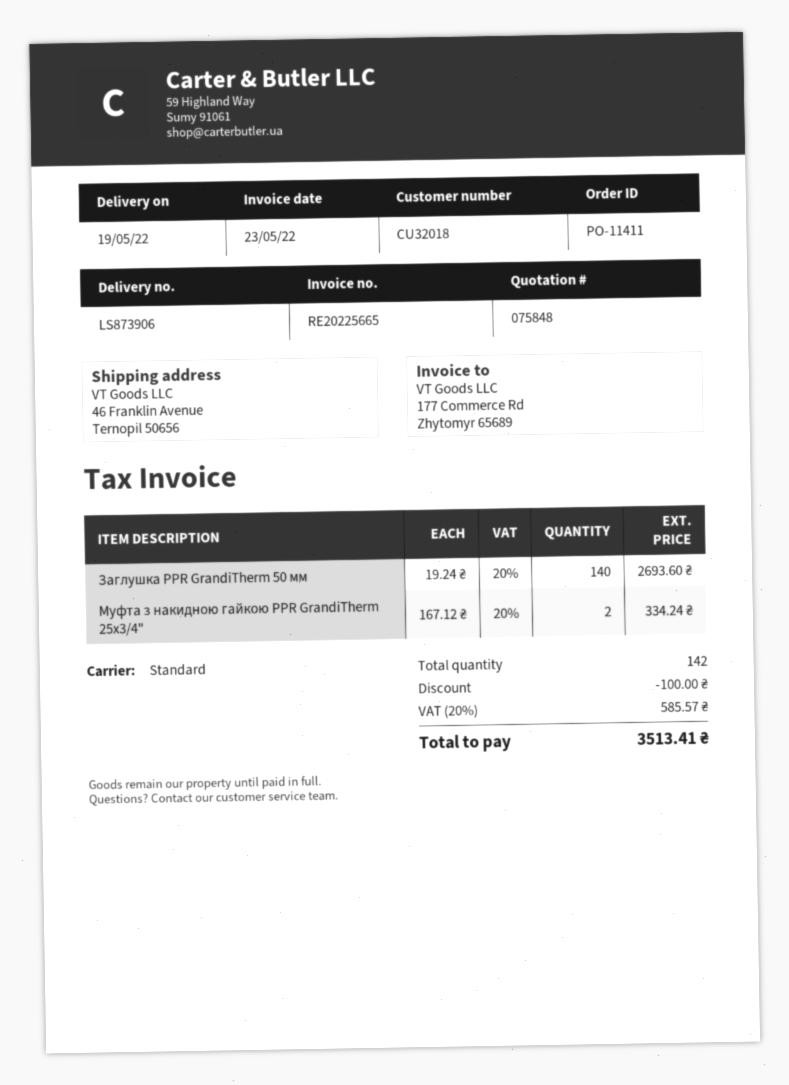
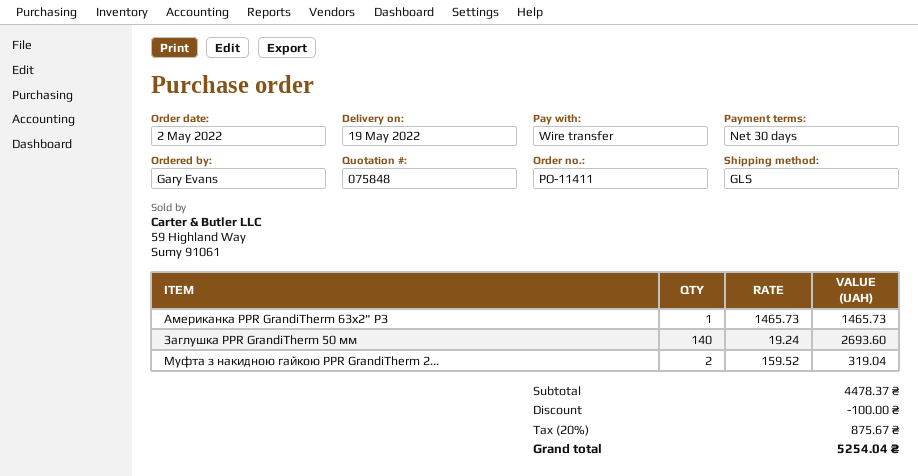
shipping method: standard -> GLS
Муфта з накидною гайкою PPR GrandiTherm 25х3/4": 2 x 167.12 = 334.24 -> 2 x 159.52 = 319.04
Американка PPR GrandiTherm 63х2" РЗ: none -> 1 x 1465.73 = 1465.73
tax: 20% = 585.57 -> 20% = 875.67
total: 3513.41 -> 5254.04

